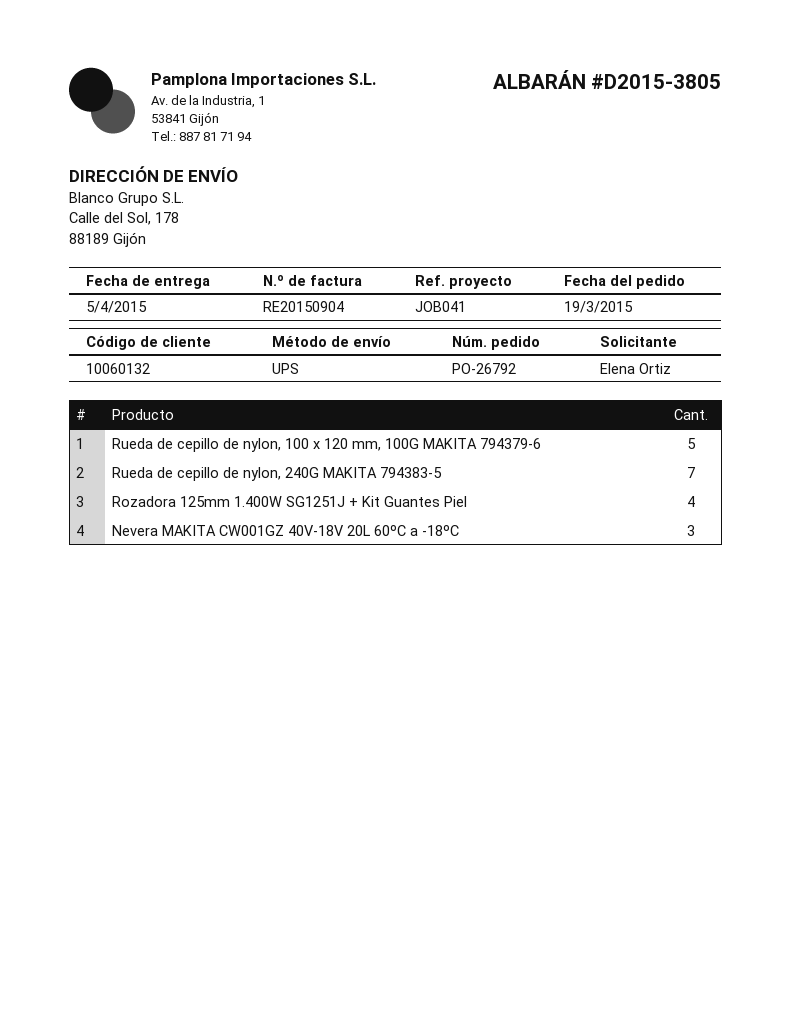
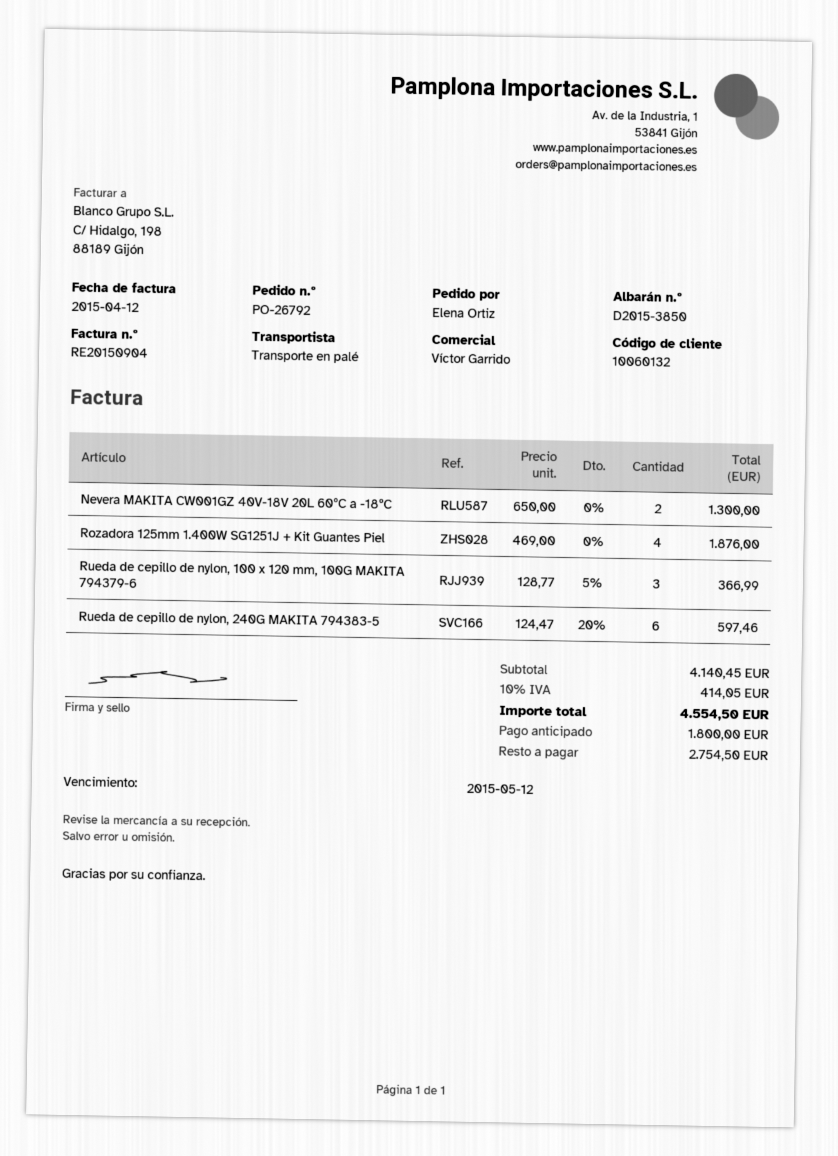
delivery note number: D2015-3805 -> D2015-3850
shipping method: UPS -> pallet freight
Rueda de cepillo de nylon, 100 x 120 mm, 100G MAKITA 794379-6: 5 -> 3
Rueda de cepillo de nylon, 240G MAKITA 794383-5: 7 -> 6
Nevera MAKITA CW001GZ 40V-18V 20L 60ºC a -18ºC: 3 -> 2

